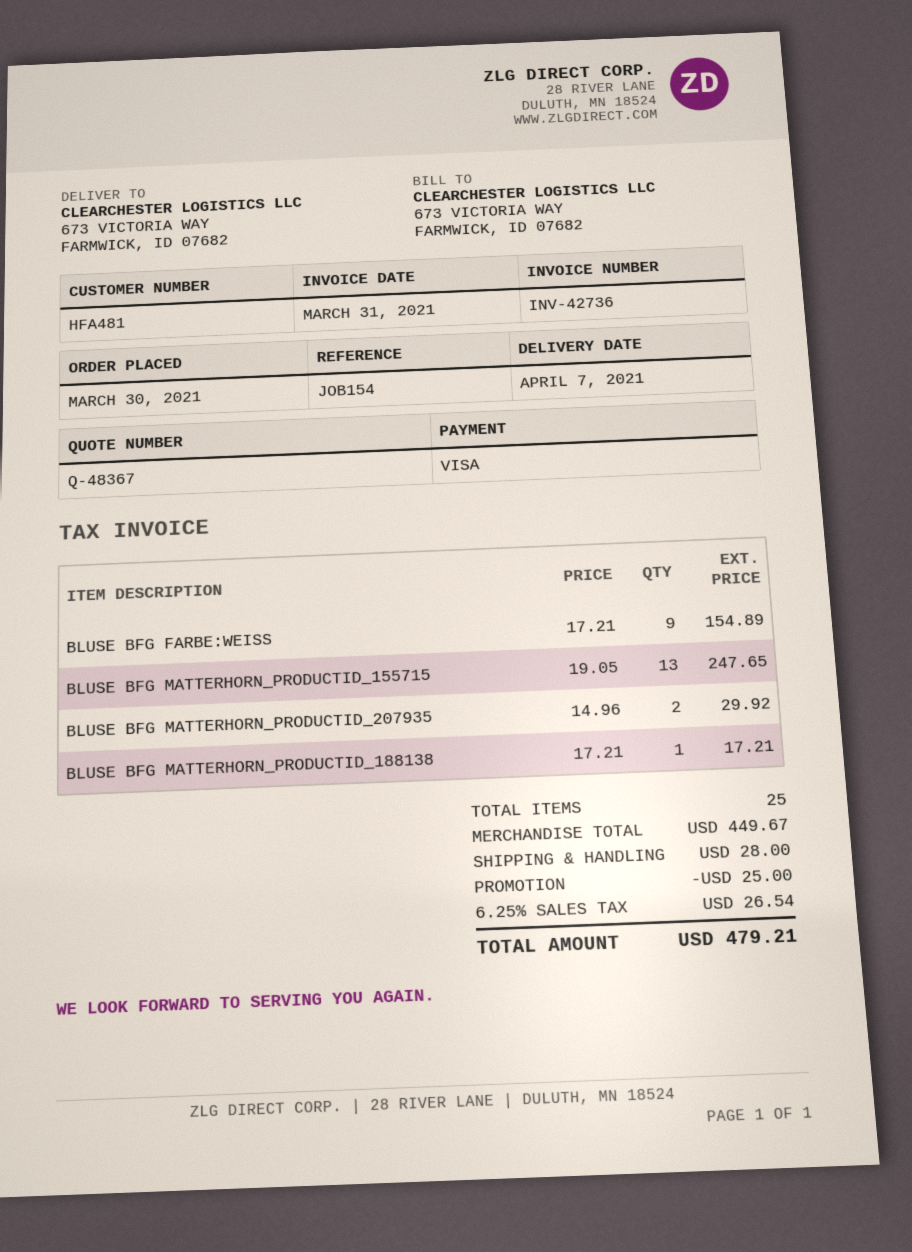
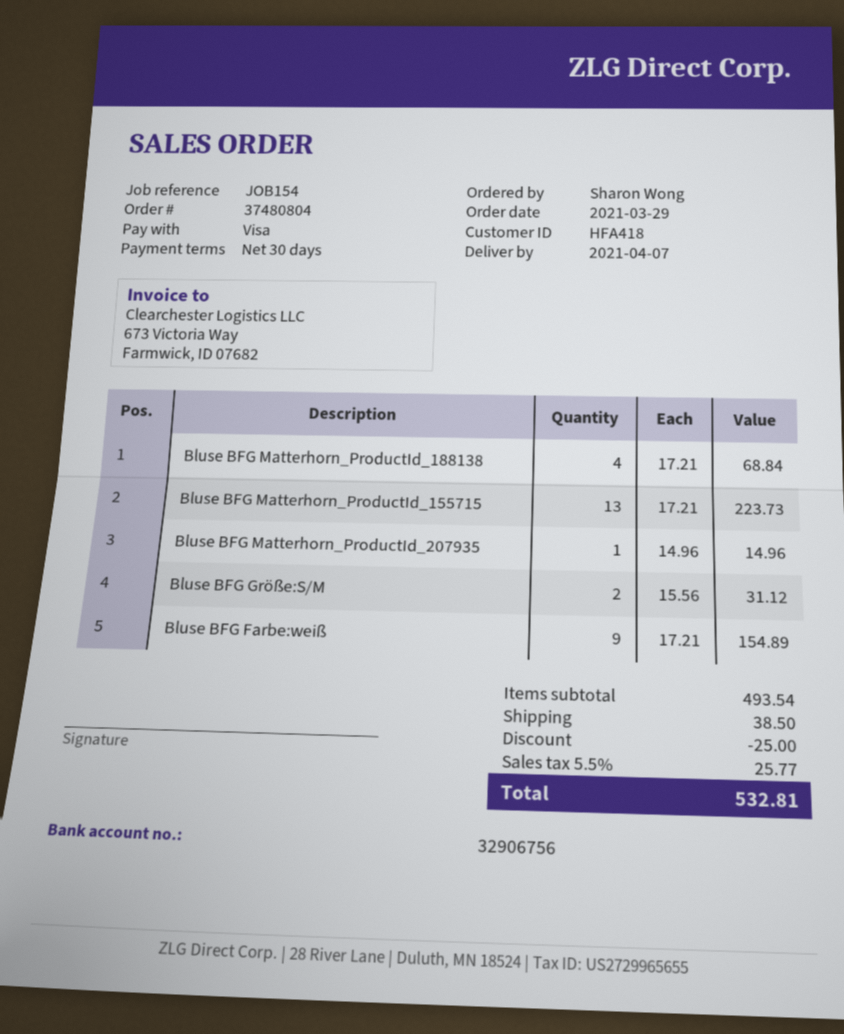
order date: 2021-03-30 -> 2021-03-29
customer number: HFA481 -> HFA418
BLUSE BFG MATTERHORN_PRODUCTID_155715: 13 x 19.05 = 247.65 -> 13 x 17.21 = 223.73
BLUSE BFG MATTERHORN_PRODUCTID_207935: 2 x 14.96 = 29.92 -> 1 x 14.96 = 14.96
BLUSE BFG MATTERHORN_PRODUCTID_188138: 1 x 17.21 = 17.21 -> 4 x 17.21 = 68.84
Bluse BFG Größe:S/M: none -> 2 x 15.56 = 31.12
subtotal: 449.67 -> 493.54
shipping: 28.00 -> 38.50
tax: 6.25% = 26.54 -> 5.5% = 25.77
total: 479.21 -> 532.81

